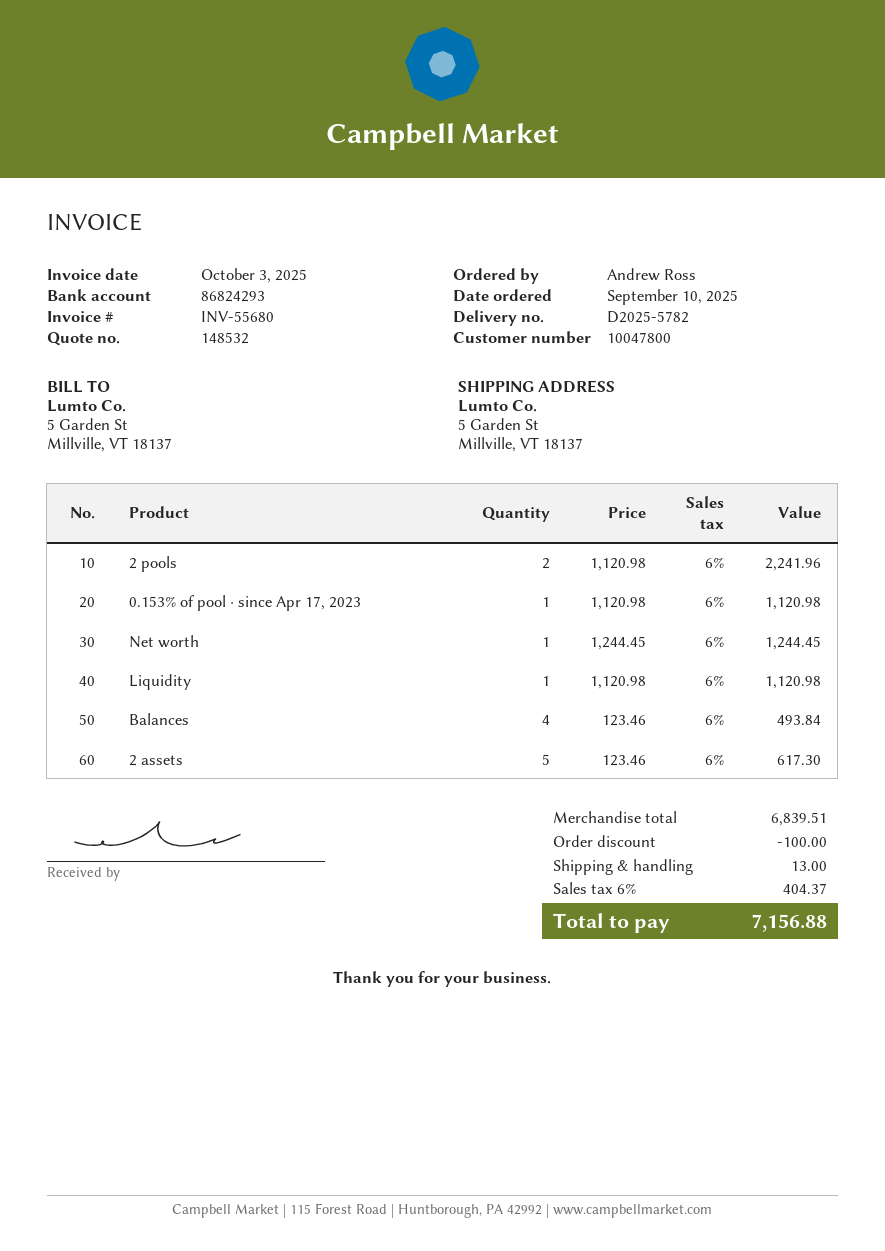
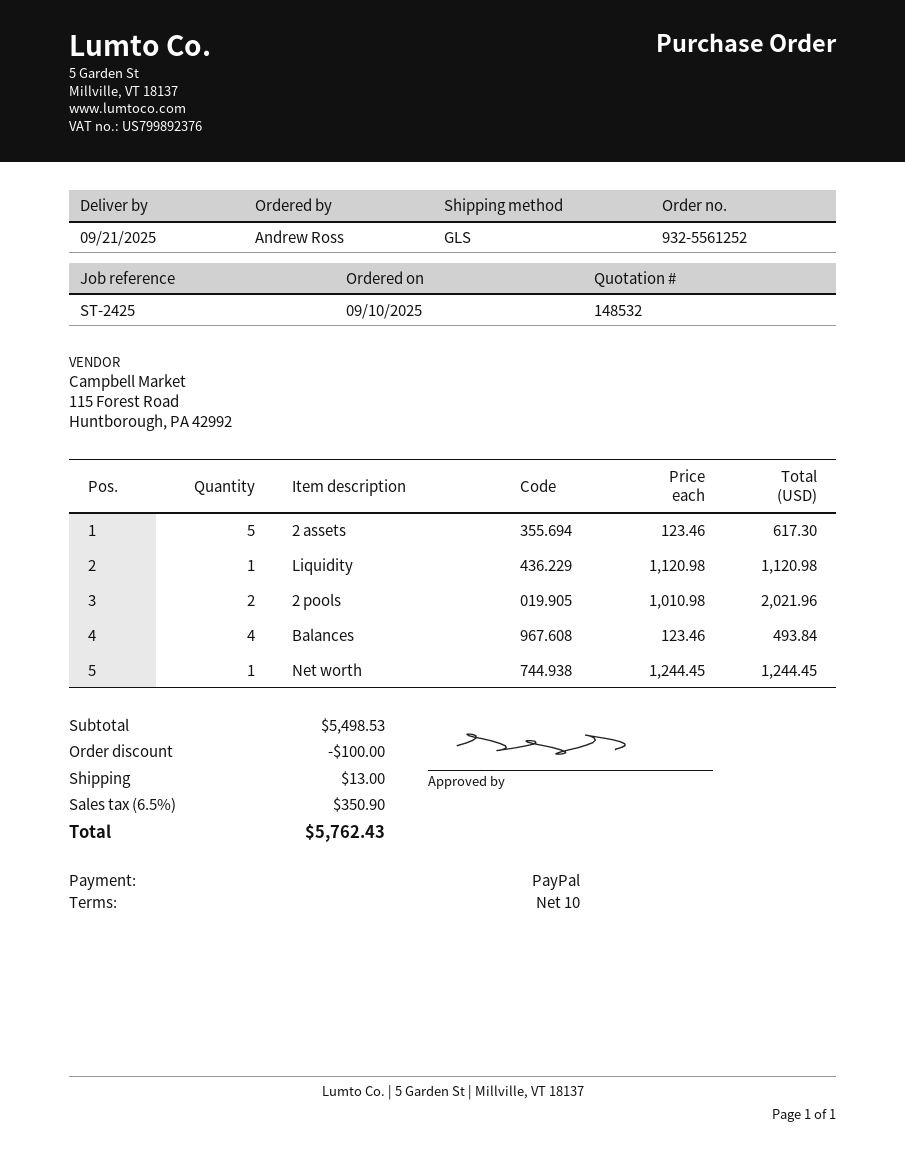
2 pools: 2 x 1120.98 = 2241.96 -> 2 x 1010.98 = 2021.96
0.153% of pool · since Apr 17, 2023: 1 x 1120.98 = 1120.98 -> none
subtotal: 6839.51 -> 5498.53
tax: 6% = 404.37 -> 6.5% = 350.90
total: 7156.88 -> 5762.43

